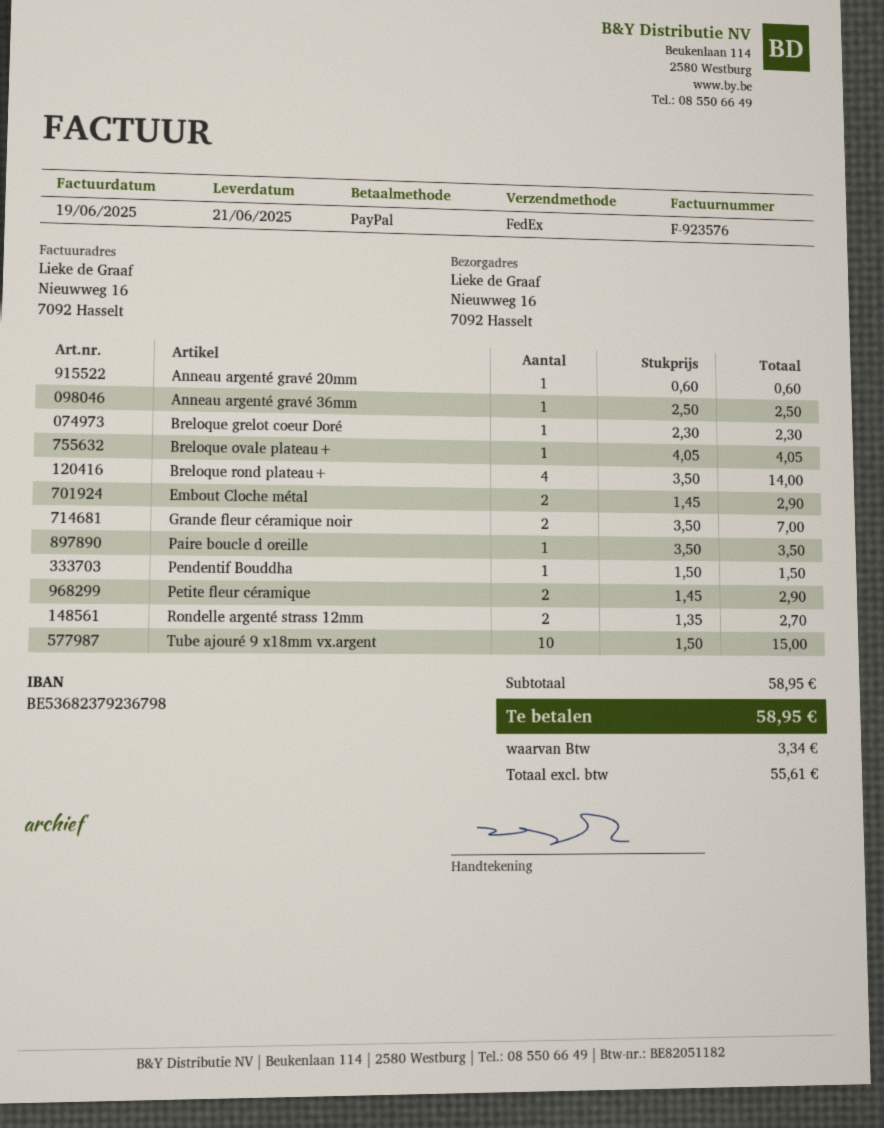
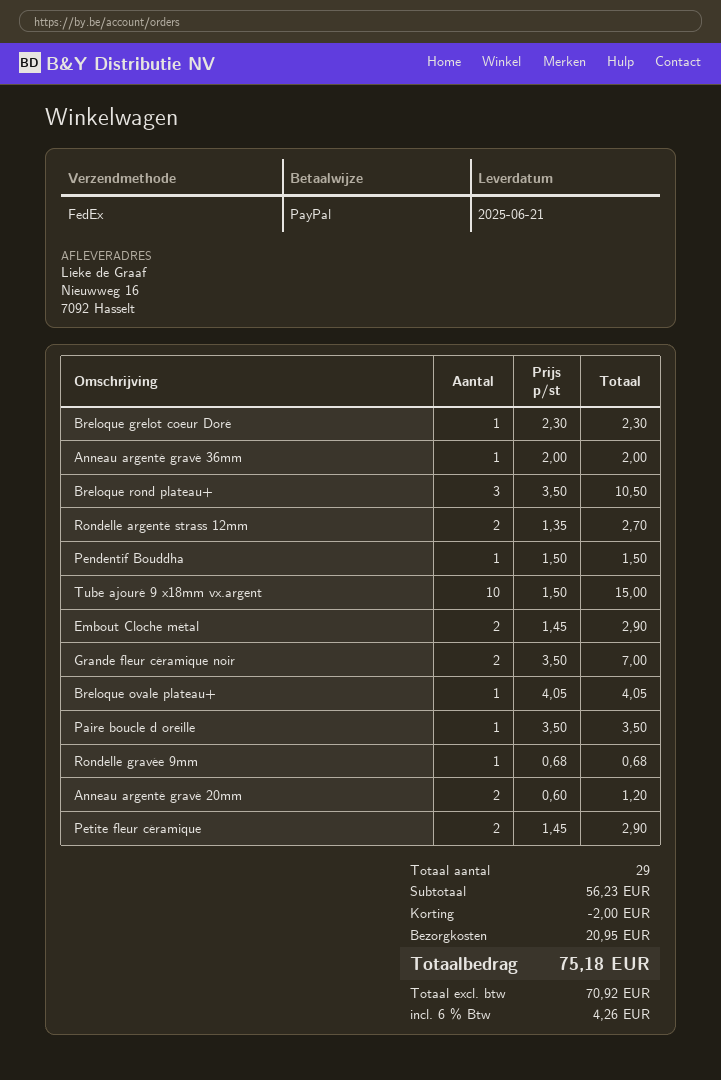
Anneau argenté gravé 20mm: 1 x 0.60 = 0.60 -> 2 x 0.60 = 1.20
Anneau argenté gravé 36mm: 1 x 2.50 = 2.50 -> 1 x 2.00 = 2.00
Breloque rond plateau+: 4 x 3.50 = 14.00 -> 3 x 3.50 = 10.50
Rondelle gravée 9mm: none -> 1 x 0.68 = 0.68
subtotal: 58.95 -> 56.23
discount: none -> 2.00
shipping: none -> 20.95
net: 55.61 -> 70.92
tax: 3.34 -> 4.26
total: 58.95 -> 75.18

